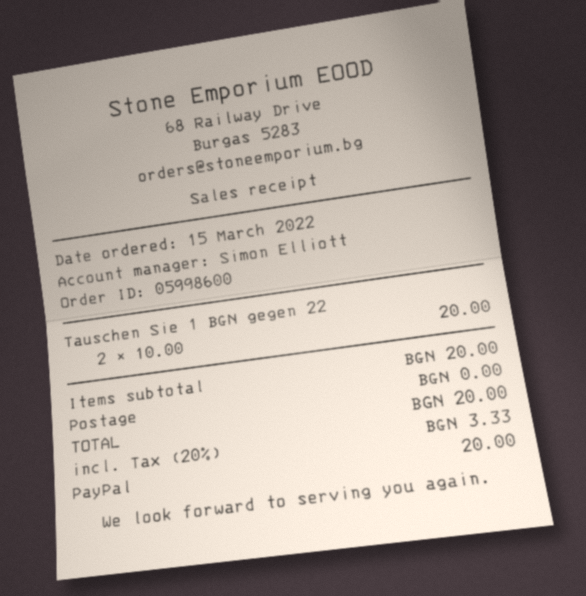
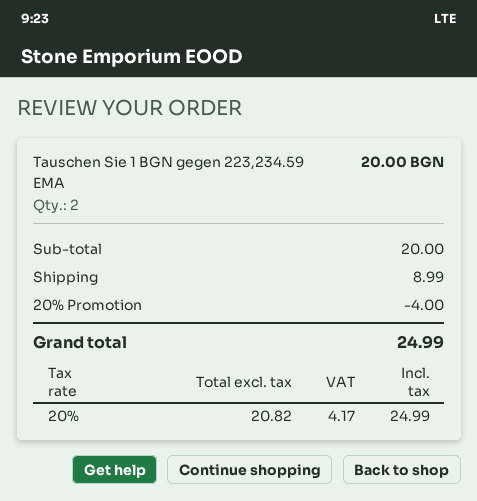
discount: none -> 20% = 4.00
shipping: 0.00 -> 8.99
tax: 20% = 3.33 -> 20% = 4.17
total: 20.00 -> 24.99

